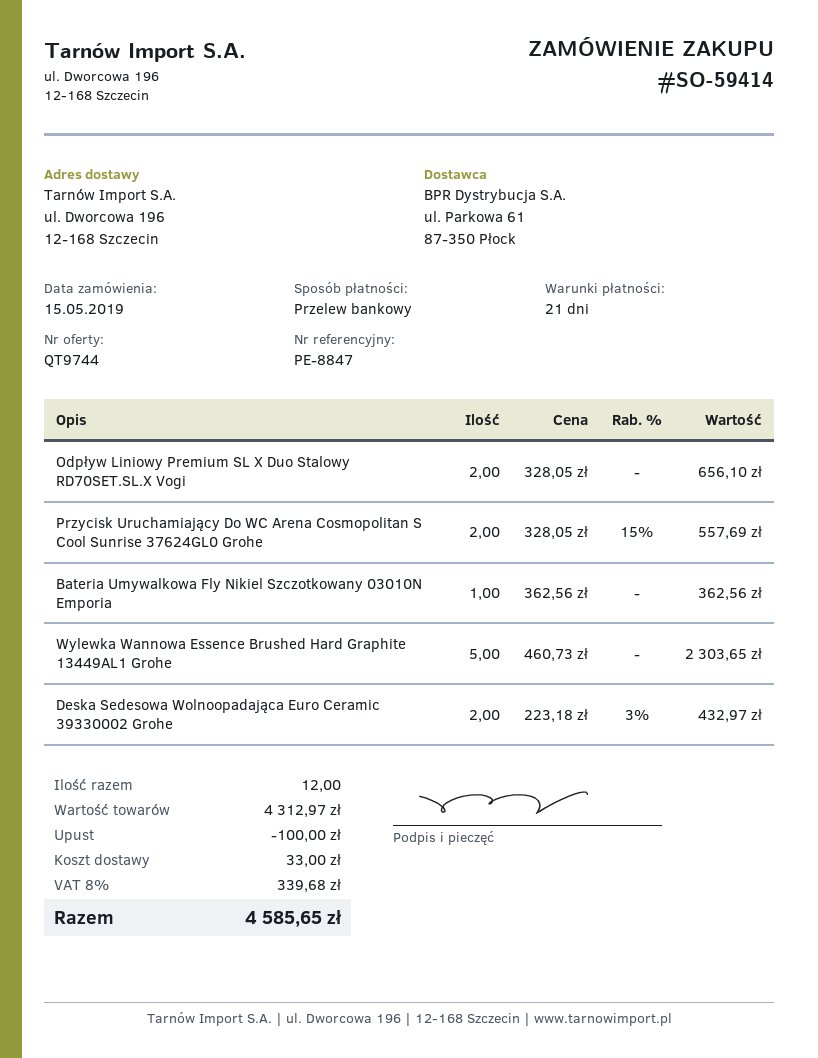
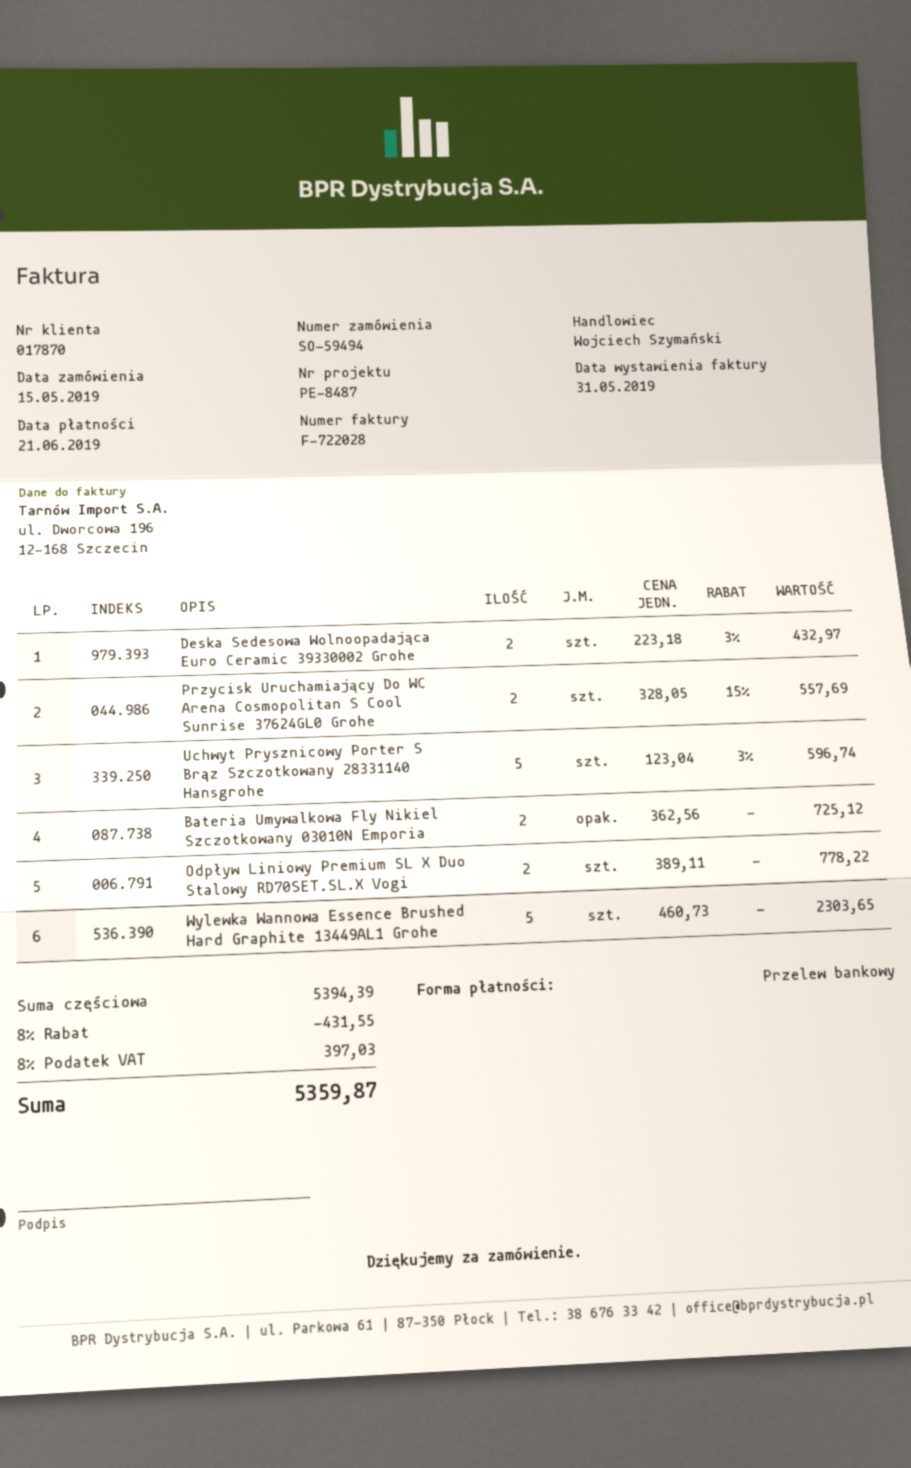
order number: SO-59414 -> SO-59494
reference: PE-8847 -> PE-8487
Odpływ Liniowy Premium SL X Duo Stalowy RD70SET.SL.X Vogi: 2 x 328.05 = 656.10 -> 2 x 389.11 = 778.22
Bateria Umywalkowa Fly Nikiel Szczotkowany 03010N Emporia: 1 x 362.56 = 362.56 -> 2 x 362.56 = 725.12
Uchwyt Prysznicowy Porter S Brąz Szczotkowany 28331140 Hansgrohe: none -> 5 x 123.04 - 3% = 596.74
subtotal: 4312.97 -> 5394.39
discount: 100.00 -> 431.55
shipping: 33.00 -> none
tax: 8% = 339.68 -> 8% = 397.03
total: 4585.65 -> 5359.87

